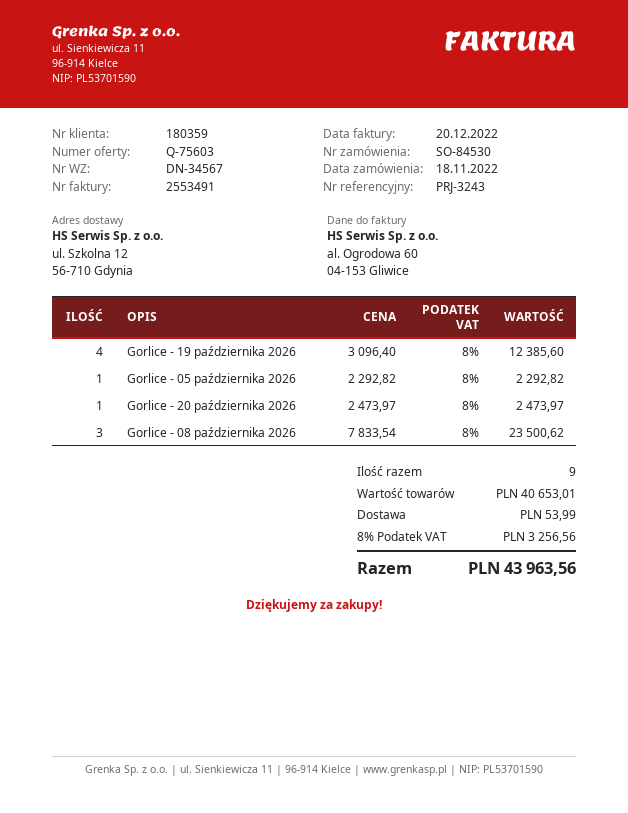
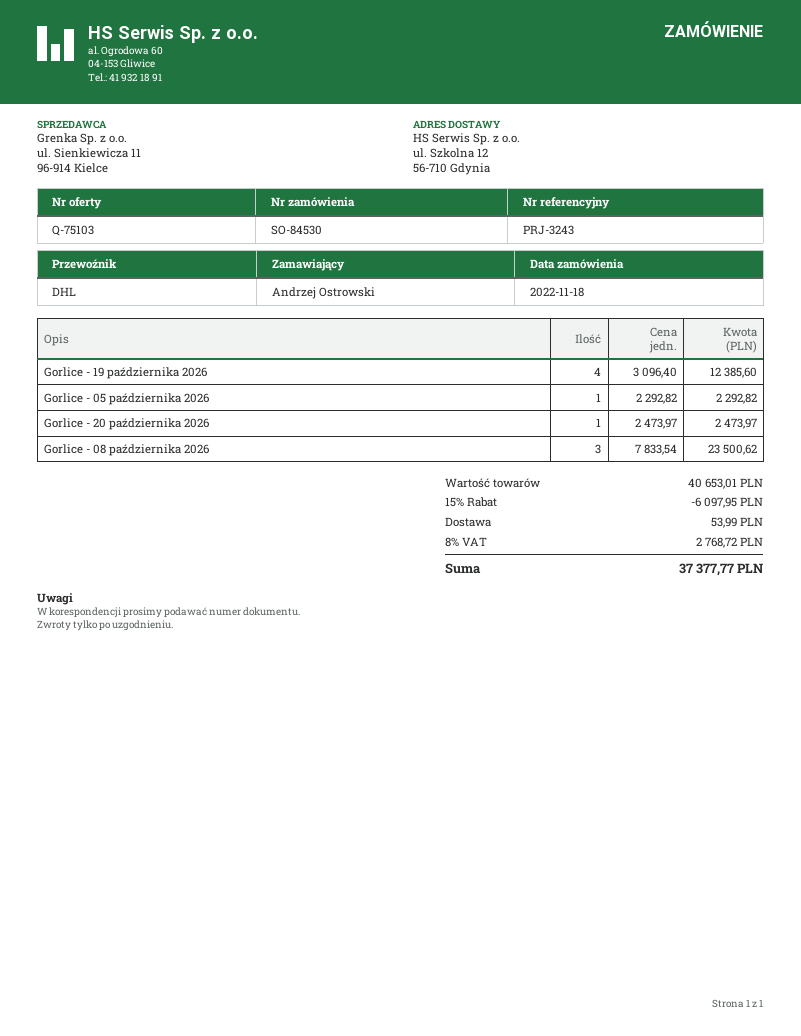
quote number: Q-75603 -> Q-75103
discount: none -> 15% = 6097.95
tax: 8% = 3256.56 -> 8% = 2768.72
total: 43963.56 -> 37377.77

